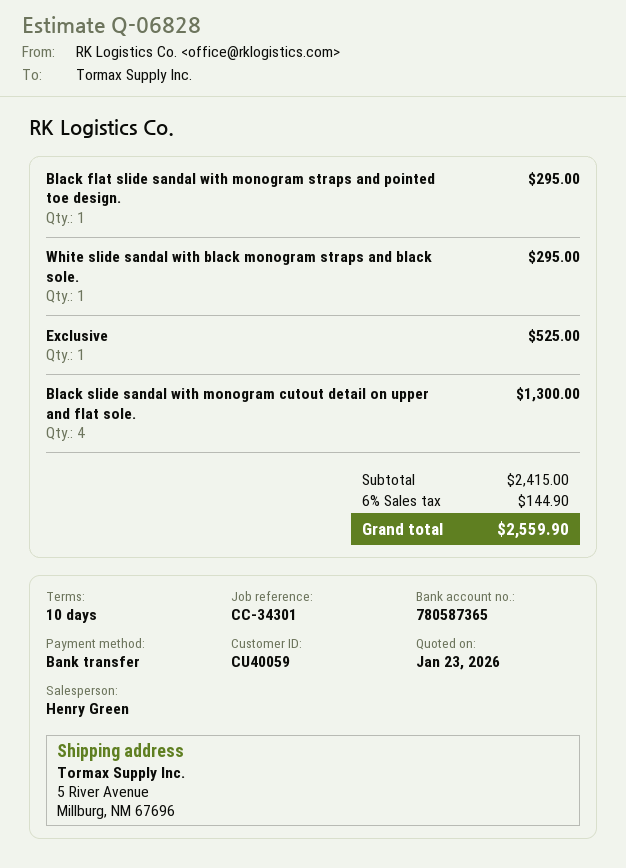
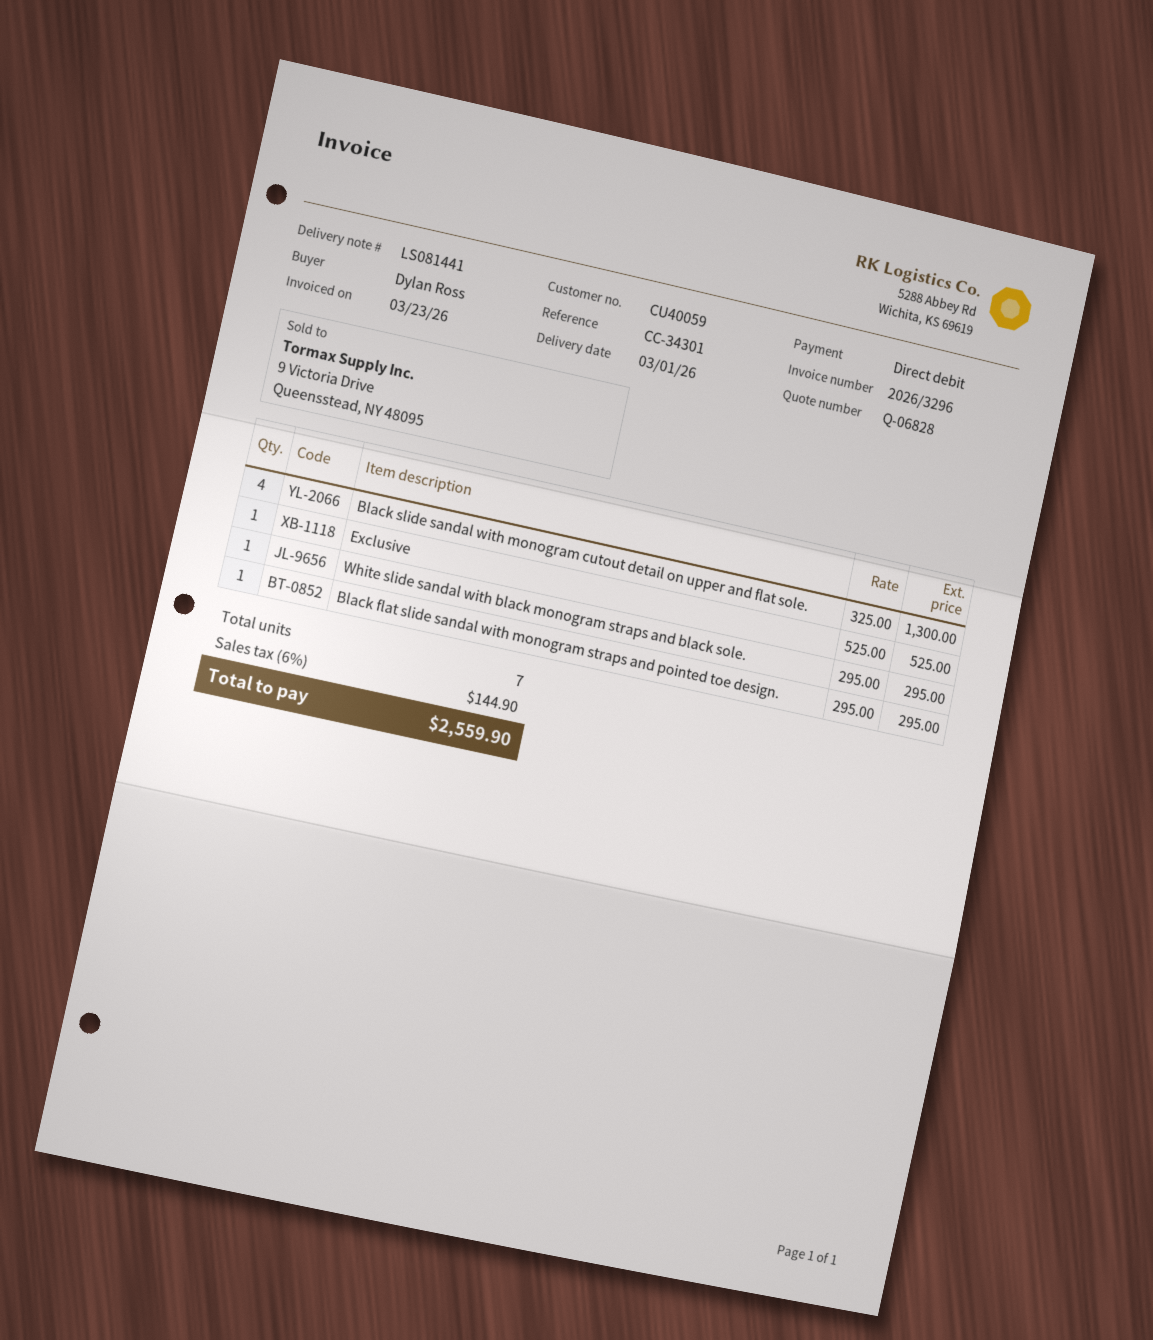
payment method: bank transfer -> direct debit

